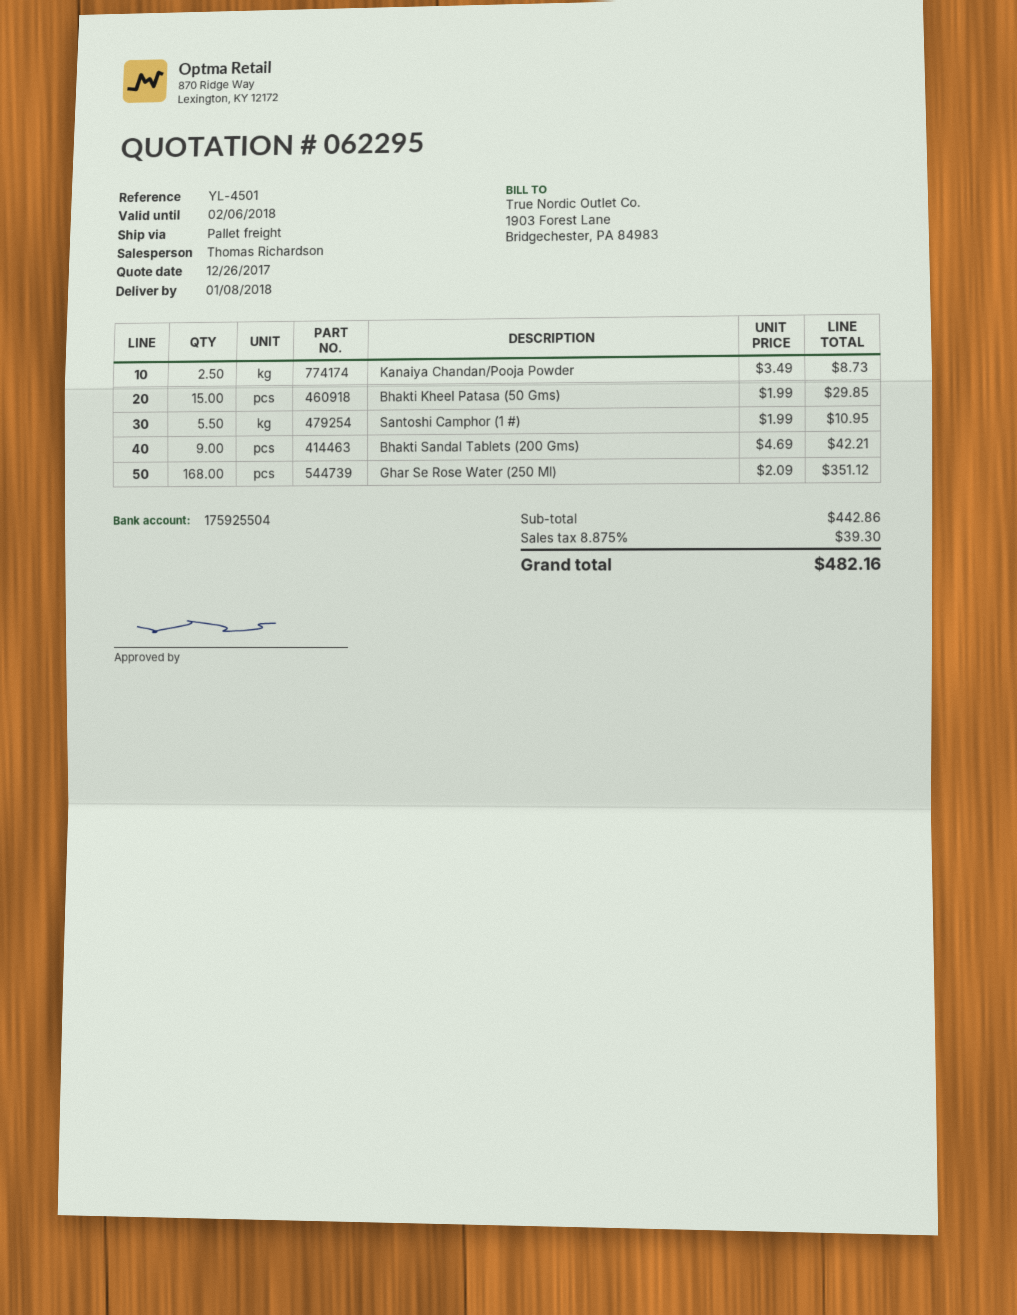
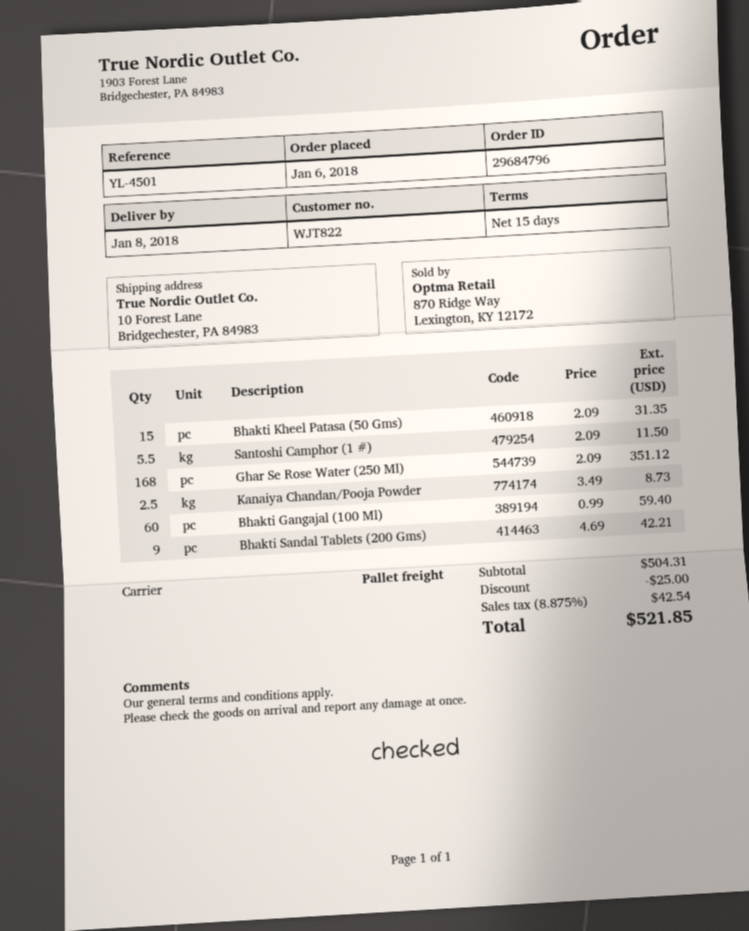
Bhakti Kheel Patasa (50 Gms): 15 x 1.99 = 29.85 -> 15 x 2.09 = 31.35
Santoshi Camphor (1 #): 5.5 x 1.99 = 10.95 -> 5.5 x 2.09 = 11.50
Bhakti Gangajal (100 Ml): none -> 60 x 0.99 = 59.40
subtotal: 442.86 -> 504.31
discount: none -> 25.00
tax: 8.875% = 39.30 -> 8.875% = 42.54
total: 482.16 -> 521.85

